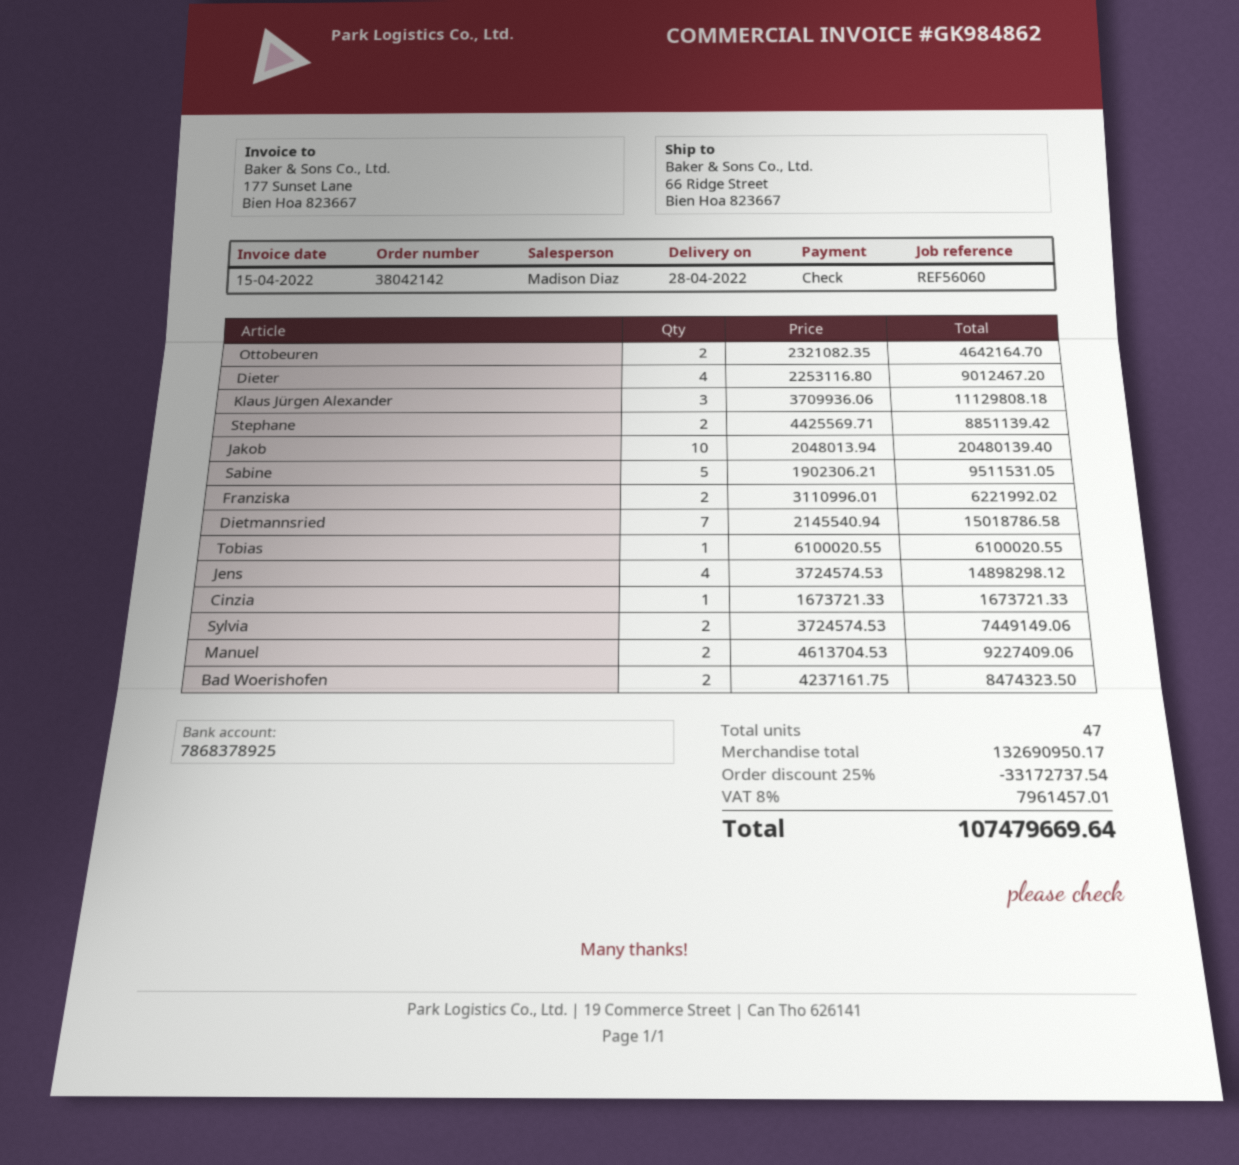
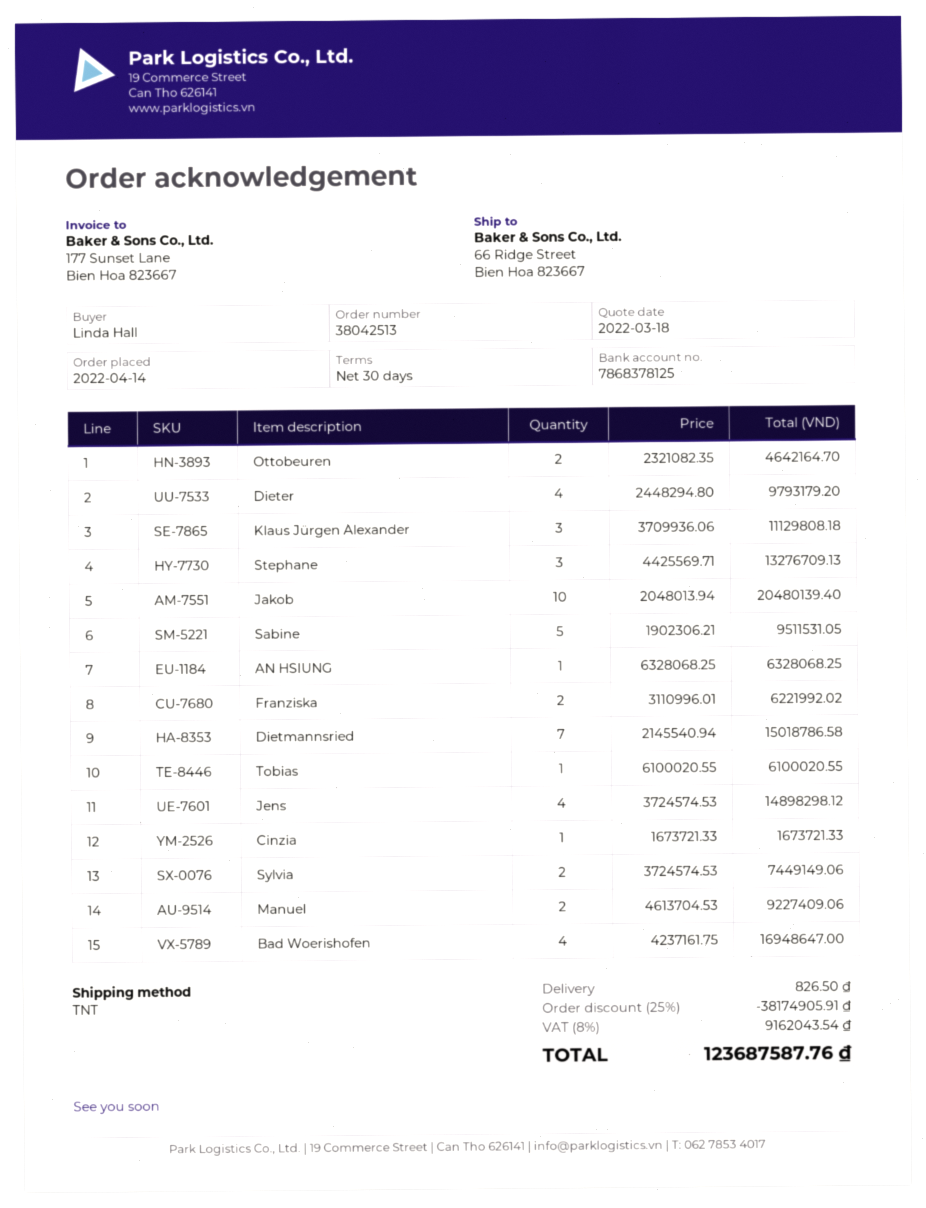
order number: 38042142 -> 38042513
bank account: 7868378925 -> 7868378125
Dieter: 4 x 2253116.80 = 9012467.20 -> 4 x 2448294.80 = 9793179.20
Stephane: 2 x 4425569.71 = 8851139.42 -> 3 x 4425569.71 = 13276709.13
Bad Woerishofen: 2 x 4237161.75 = 8474323.50 -> 4 x 4237161.75 = 16948647.00
AN HSIUNG: none -> 1 x 6328068.25 = 6328068.25
discount: 25% = 33172737.54 -> 25% = 38174905.91
shipping: none -> 826.50
tax: 8% = 7961457.01 -> 8% = 9162043.54
total: 107479669.64 -> 123687587.76

